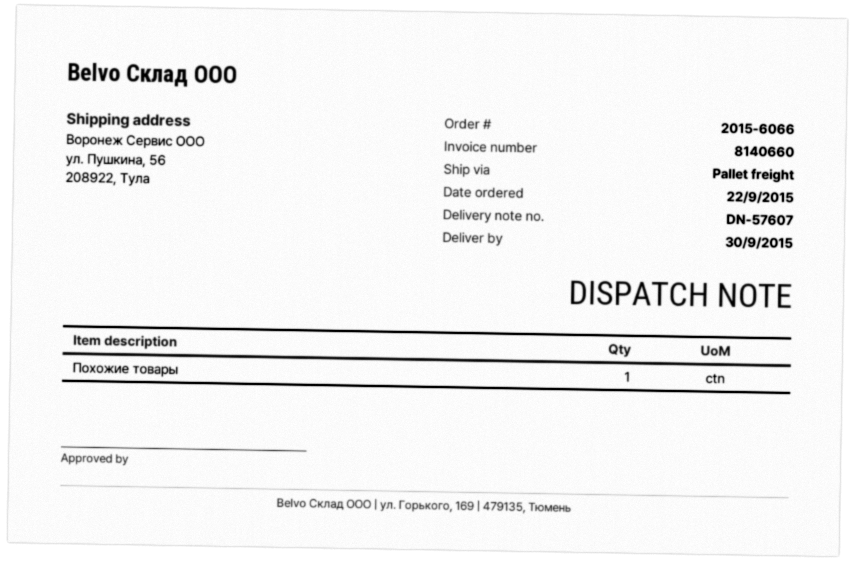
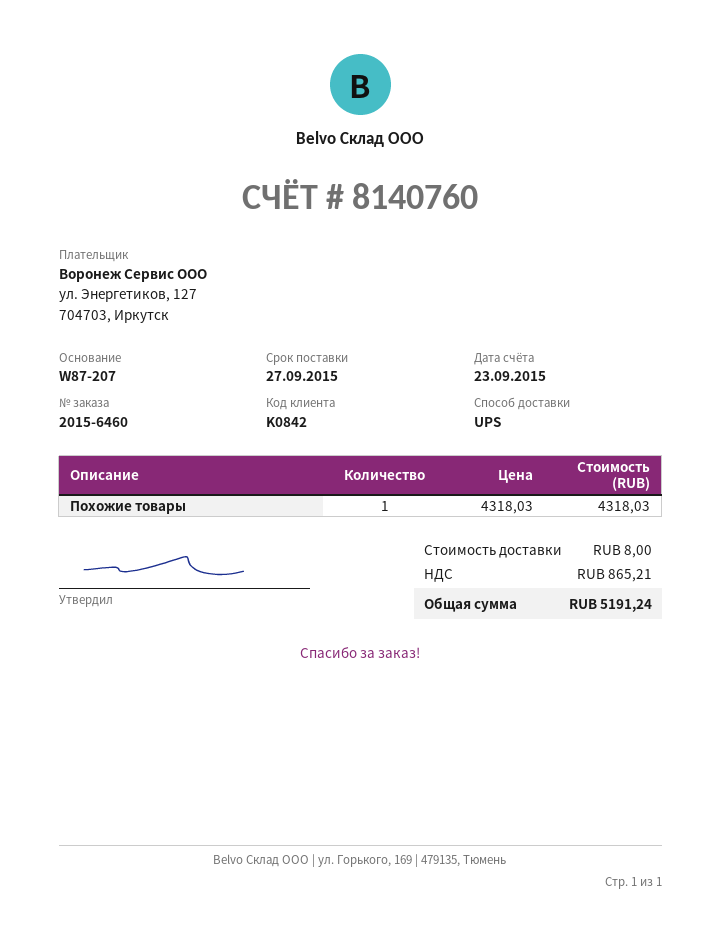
order number: 2015-6066 -> 2015-6460
delivery date: 2015-09-30 -> 2015-09-27
invoice number: 8140660 -> 8140760
shipping method: pallet freight -> UPS

